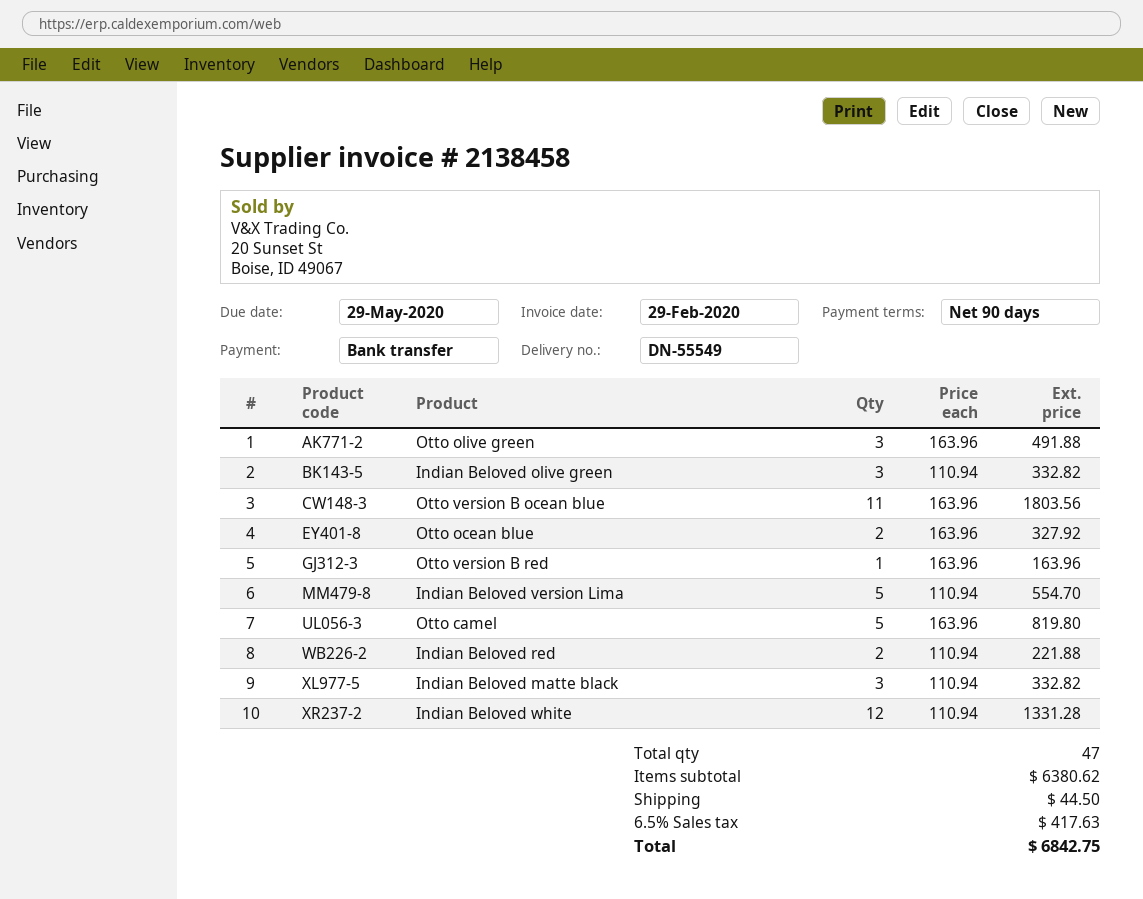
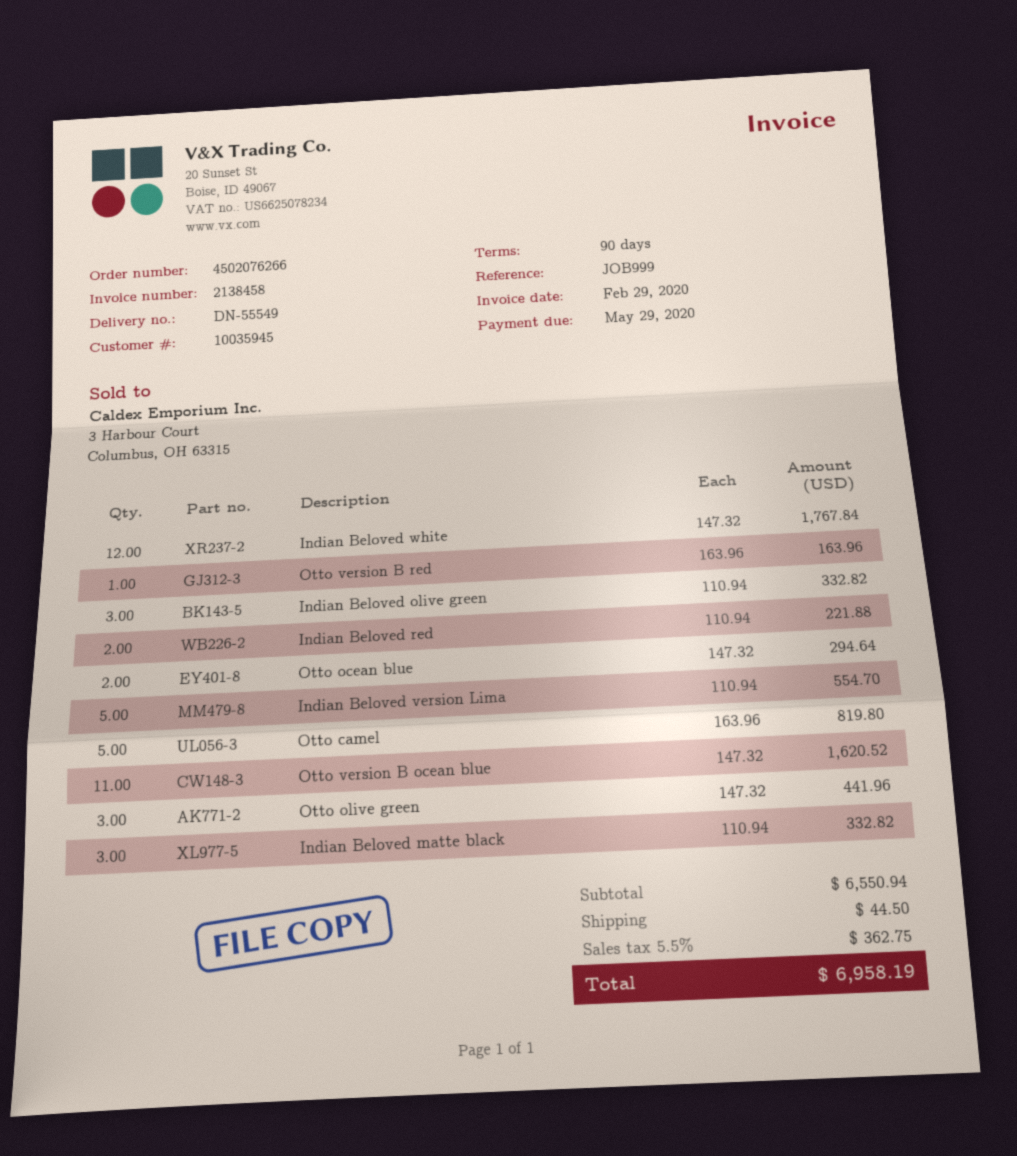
Otto olive green: 3 x 163.96 = 491.88 -> 3 x 147.32 = 441.96
Otto version B ocean blue: 11 x 163.96 = 1803.56 -> 11 x 147.32 = 1620.52
Otto ocean blue: 2 x 163.96 = 327.92 -> 2 x 147.32 = 294.64
Indian Beloved white: 12 x 110.94 = 1331.28 -> 12 x 147.32 = 1767.84
subtotal: 6380.62 -> 6550.94
tax: 6.5% = 417.63 -> 5.5% = 362.75
total: 6842.75 -> 6958.19

